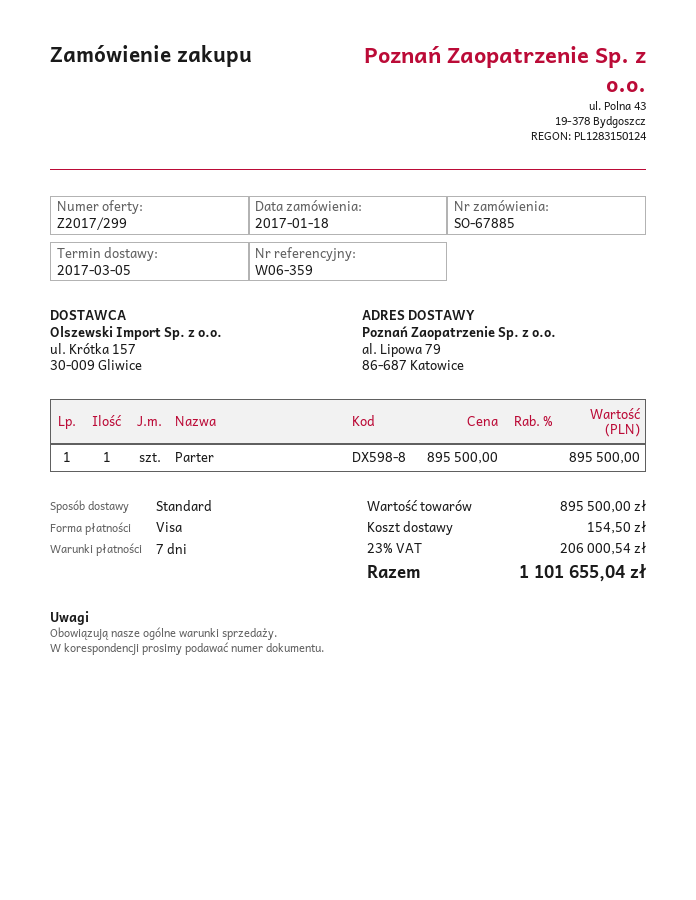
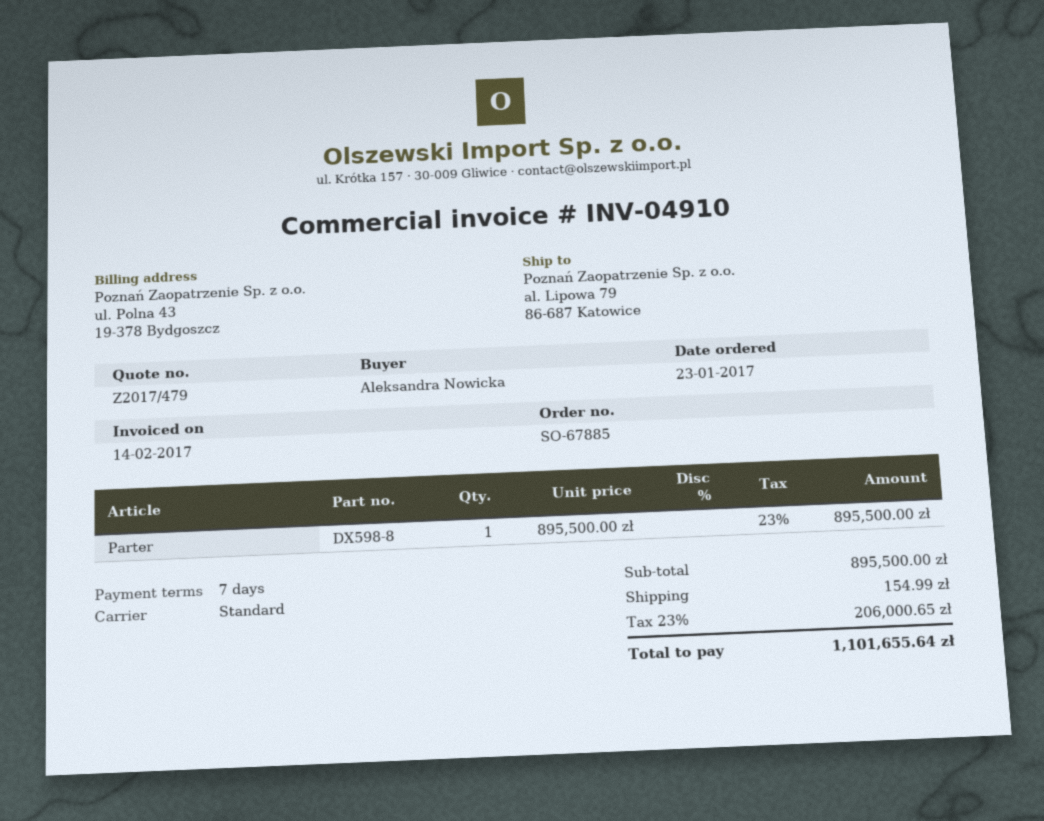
quote number: Z2017/299 -> Z2017/479
order date: 2017-01-18 -> 2017-01-23
shipping: 154.50 -> 154.99
tax: 23% = 206000.54 -> 23% = 206000.65
total: 1101655.04 -> 1101655.64

